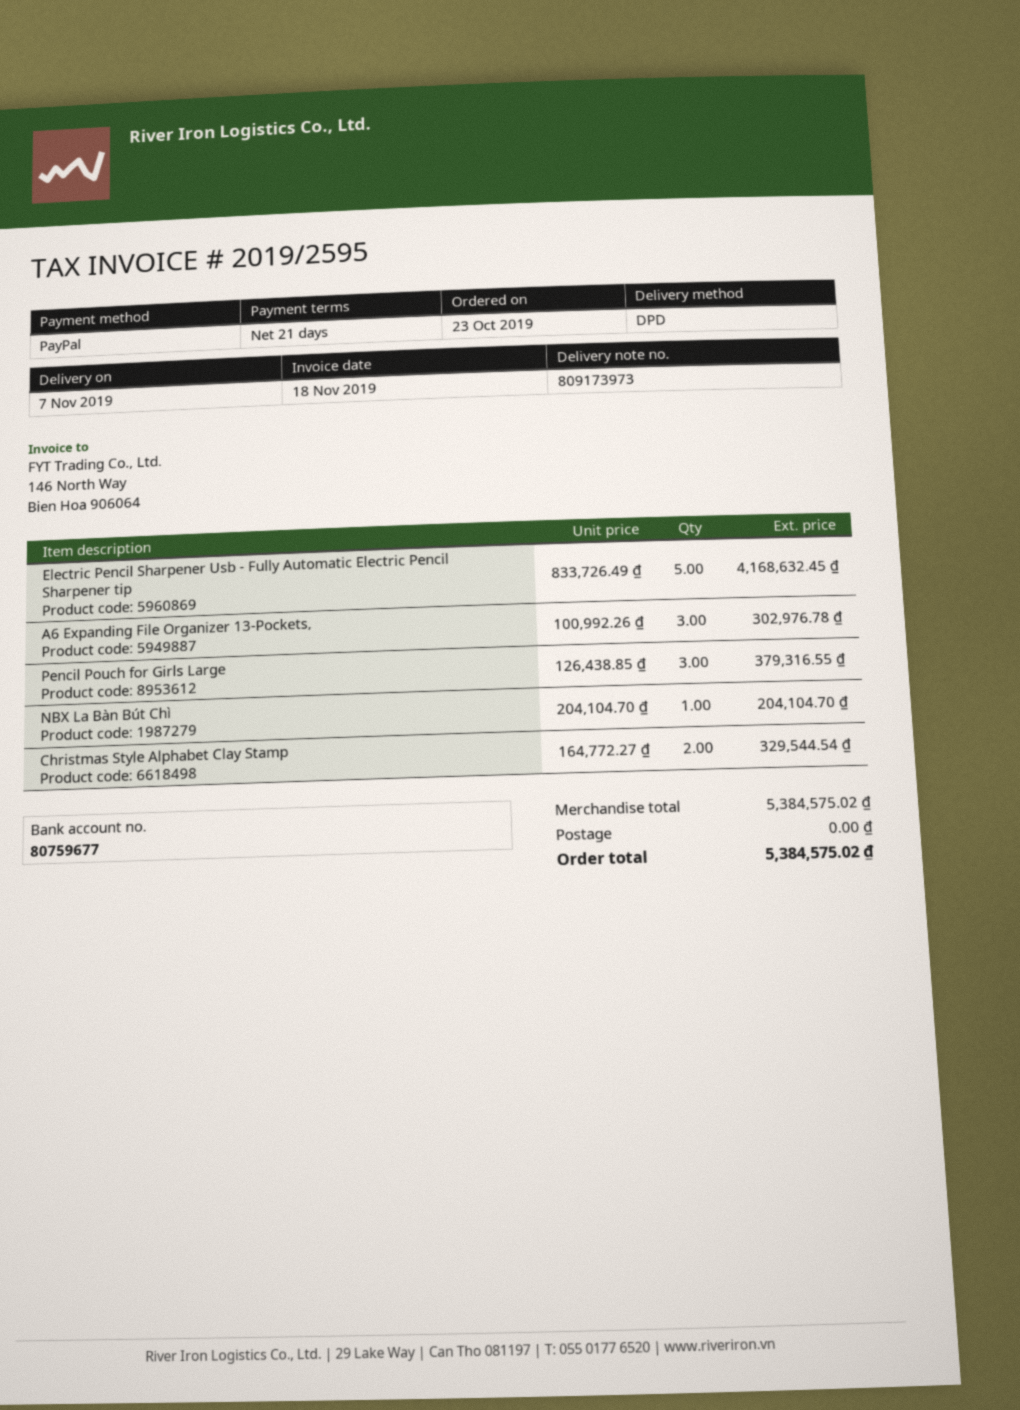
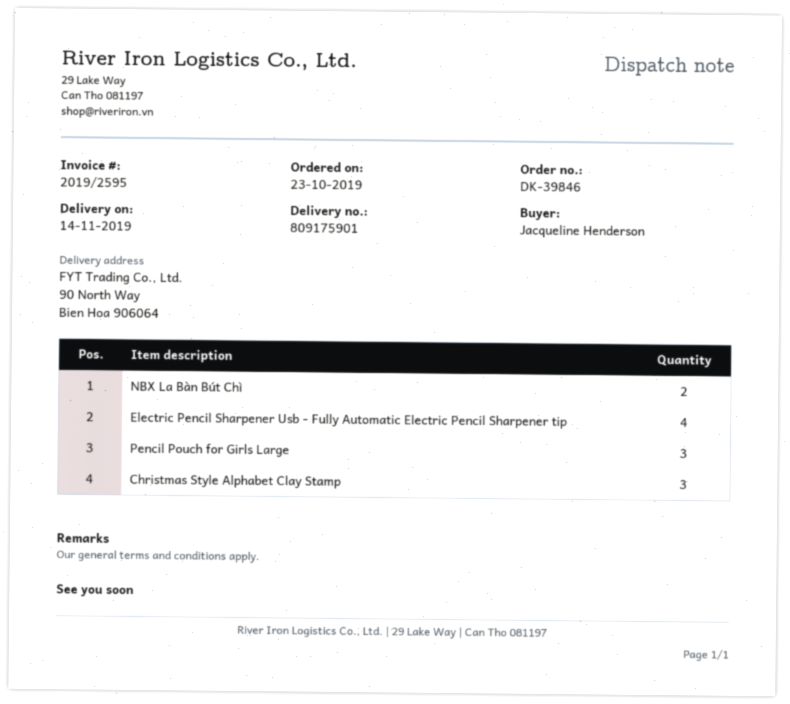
delivery note number: 809173973 -> 809175901
delivery date: 2019-11-07 -> 2019-11-14
Electric Pencil Sharpener Usb - Fully Automatic Electric Pencil Sharpener tip: 5 -> 4
A6 Expanding File Organizer 13-Pockets,: 3 -> none
NBX La Bàn Bút Chì: 1 -> 2
Christmas Style Alphabet Clay Stamp: 2 -> 3

